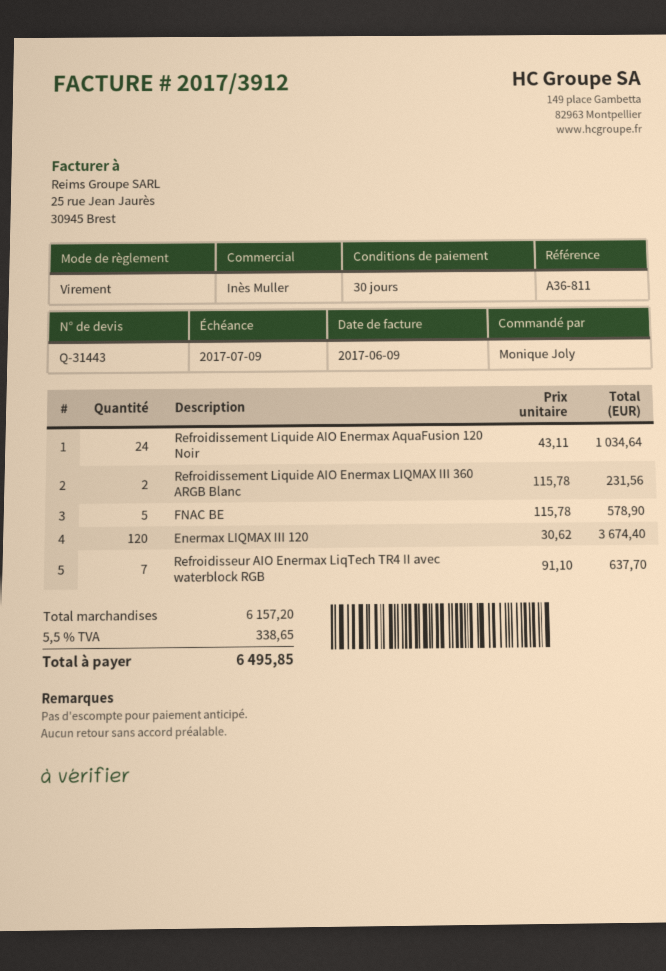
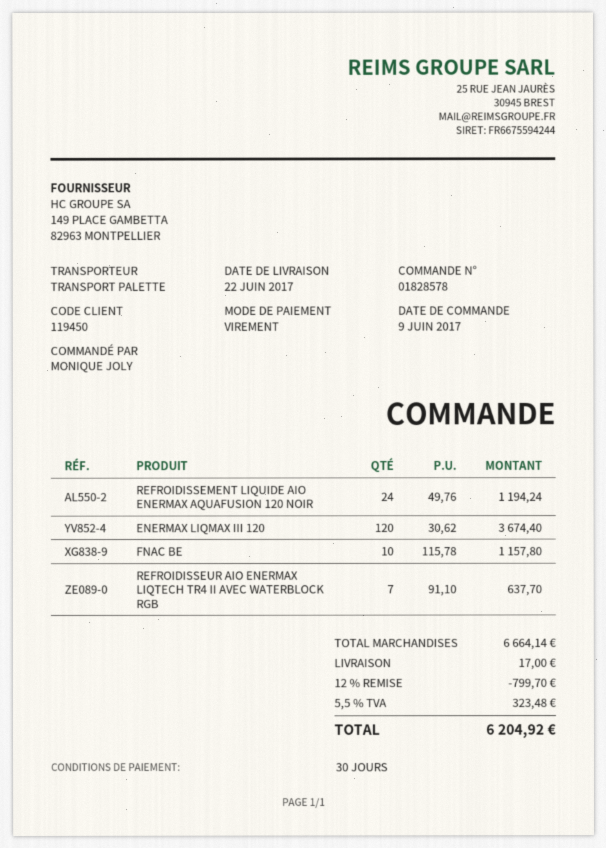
Refroidissement Liquide AIO Enermax AquaFusion 120 Noir: 24 x 43.11 = 1034.64 -> 24 x 49.76 = 1194.24
Refroidissement Liquide AIO Enermax LIQMAX III 360 ARGB Blanc: 2 x 115.78 = 231.56 -> none
FNAC BE: 5 x 115.78 = 578.90 -> 10 x 115.78 = 1157.80
subtotal: 6157.20 -> 6664.14
discount: none -> 12% = 799.70
shipping: none -> 17.00
tax: 5.5% = 338.65 -> 5.5% = 323.48
total: 6495.85 -> 6204.92

